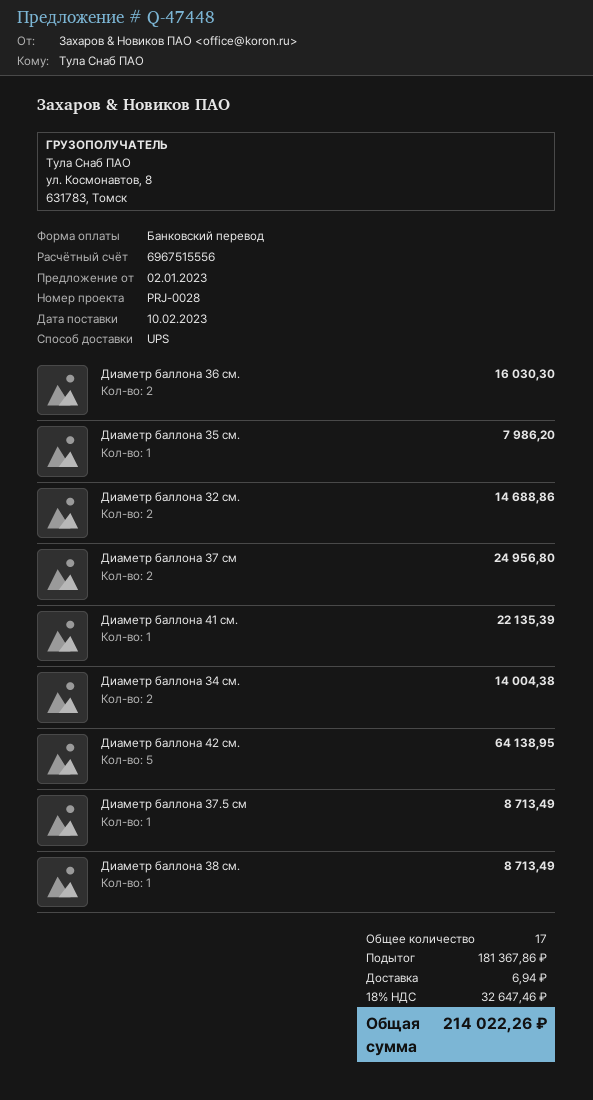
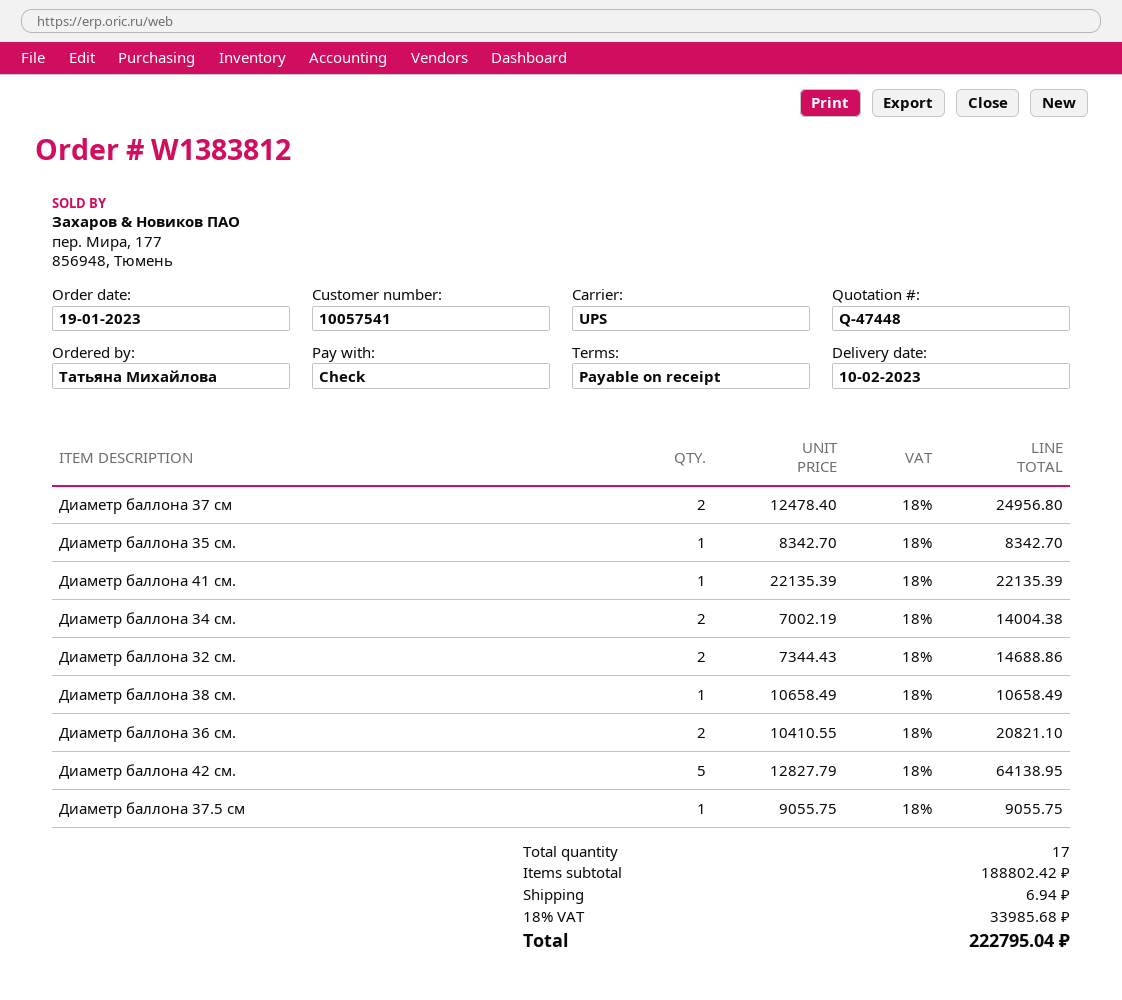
payment method: bank transfer -> cheque
Диаметр баллона 36 см.: 2 for 16030.30 -> 2 for 20821.10
Диаметр баллона 35 см.: 1 for 7986.20 -> 1 for 8342.70
Диаметр баллона 37.5 см: 1 for 8713.49 -> 1 for 9055.75
Диаметр баллона 38 см.: 1 for 8713.49 -> 1 for 10658.49
subtotal: 181367.86 -> 188802.42
tax: 18% = 32647.46 -> 18% = 33985.68
total: 214022.26 -> 222795.04

